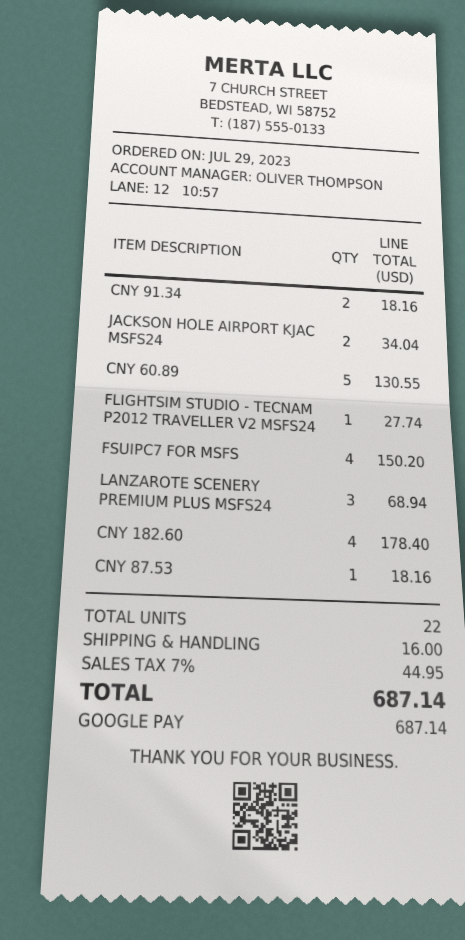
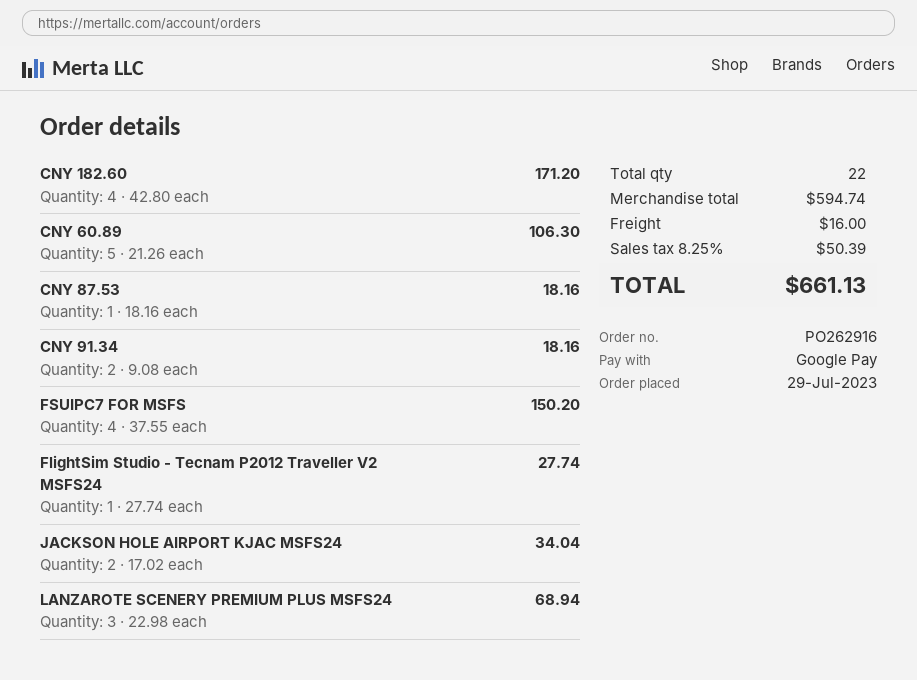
CNY 60.89: 5 for 130.55 -> 5 for 106.30
CNY 182.60: 4 for 178.40 -> 4 for 171.20
tax: 7% = 44.95 -> 8.25% = 50.39
total: 687.14 -> 661.13

